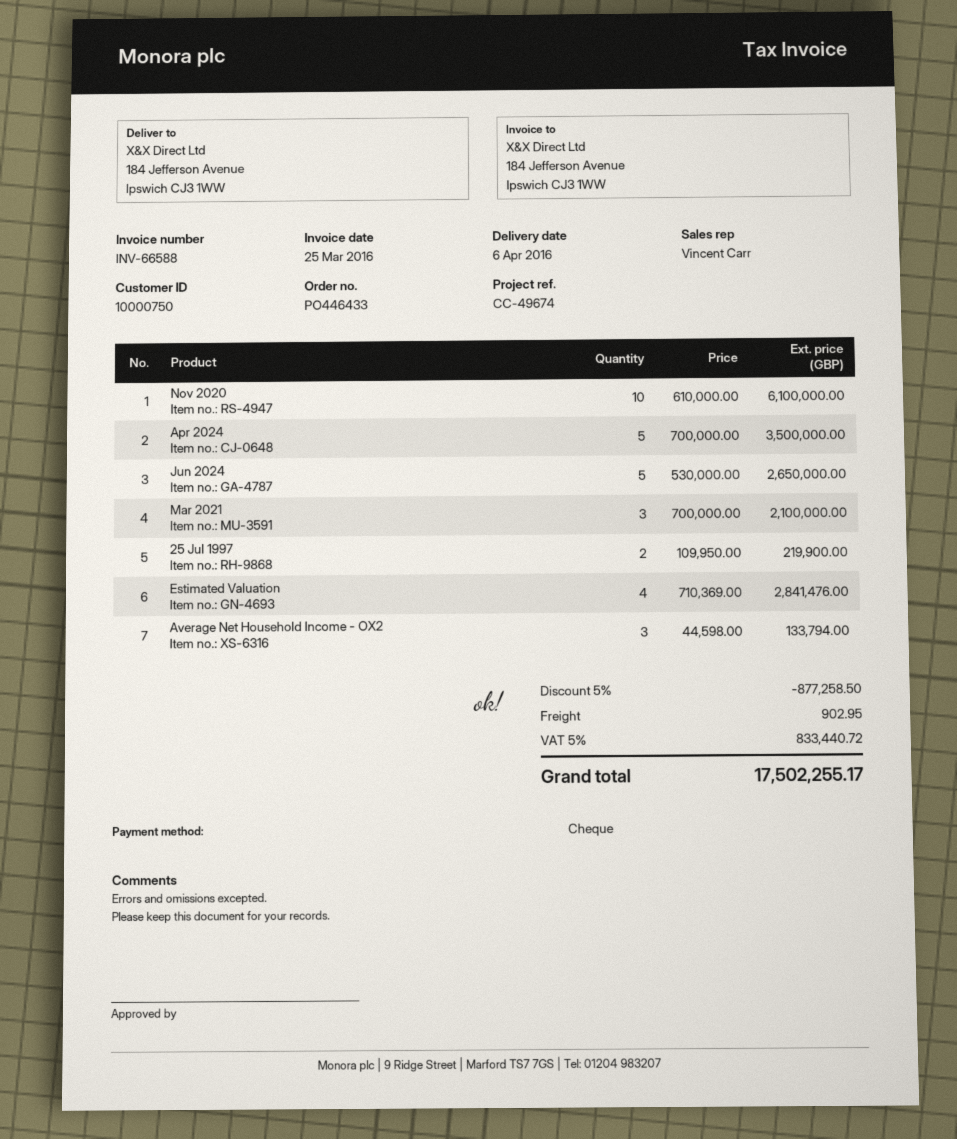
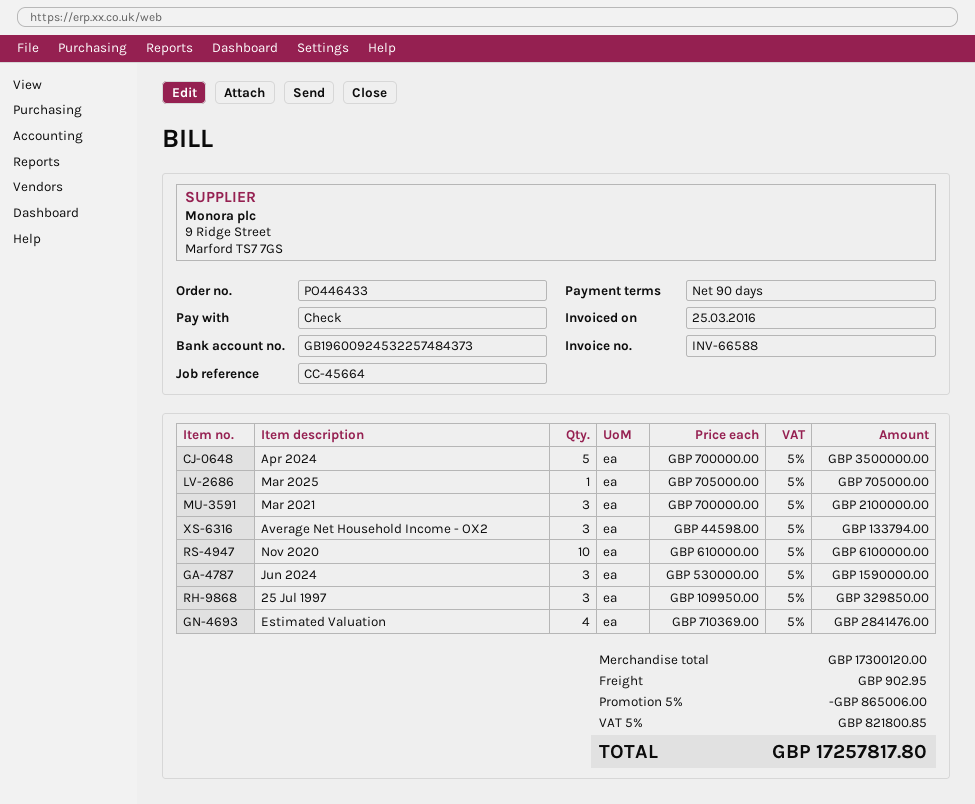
reference: CC-49674 -> CC-45664
Jun 2024: 5 x 530000.00 = 2650000.00 -> 3 x 530000.00 = 1590000.00
25 Jul 1997: 2 x 109950.00 = 219900.00 -> 3 x 109950.00 = 329850.00
Mar 2025: none -> 1 x 705000.00 = 705000.00
discount: 5% = 877258.50 -> 5% = 865006.00
tax: 5% = 833440.72 -> 5% = 821800.85
total: 17502255.17 -> 17257817.80

